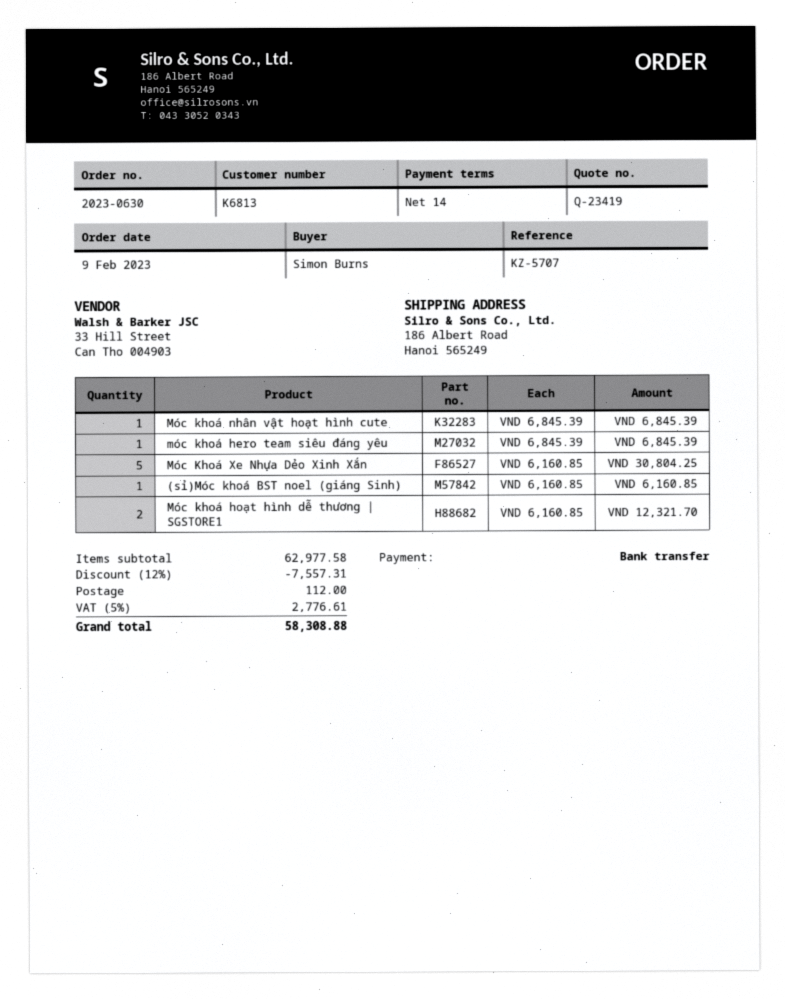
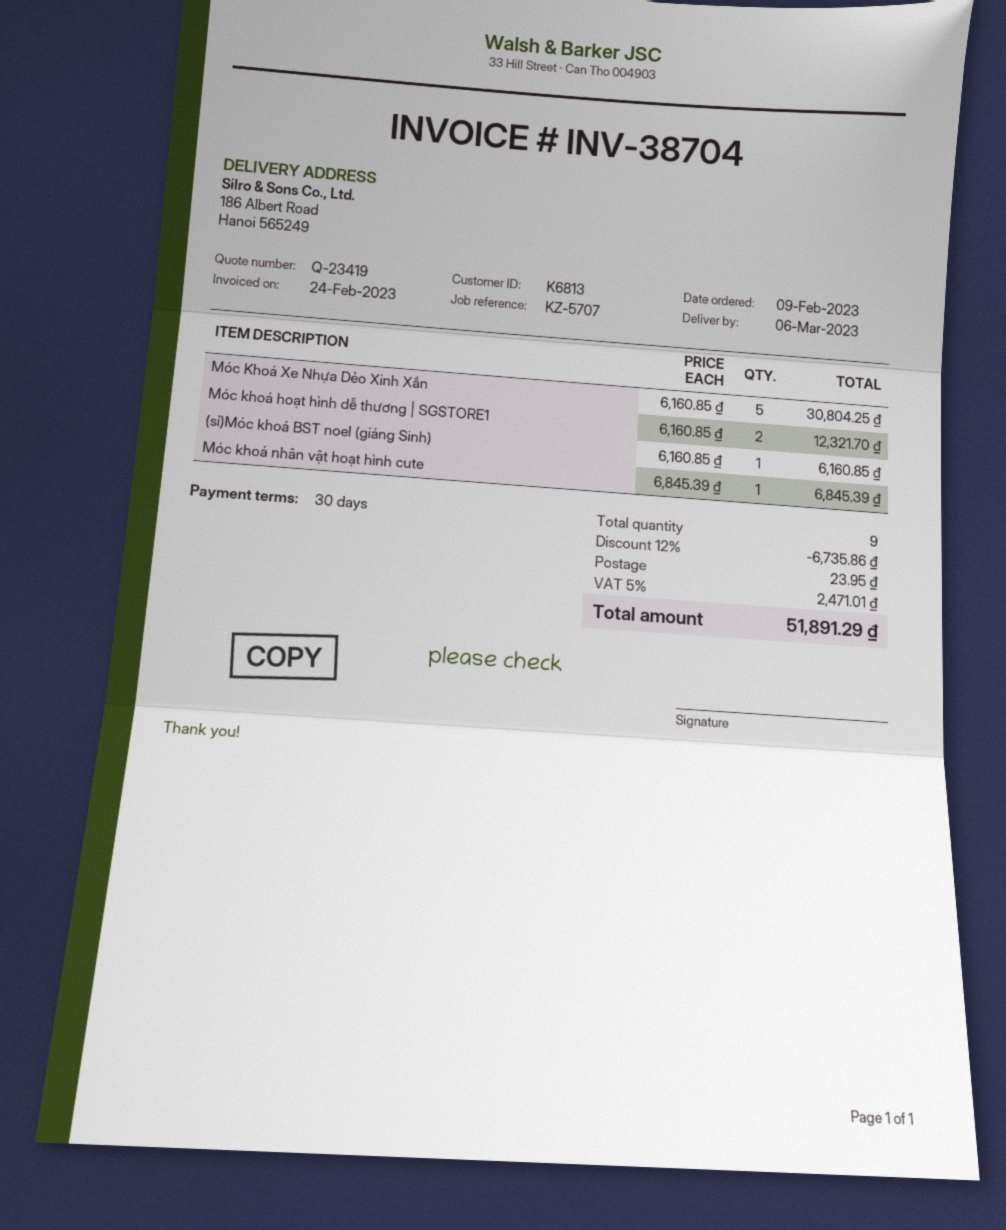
payment terms: 14 days -> 30 days
móc khoá hero team siêu đáng yêu: 1 x 6845.39 = 6845.39 -> none
discount: 12% = 7557.31 -> 12% = 6735.86
shipping: 112.00 -> 23.95
tax: 5% = 2776.61 -> 5% = 2471.01
total: 58308.88 -> 51891.29

